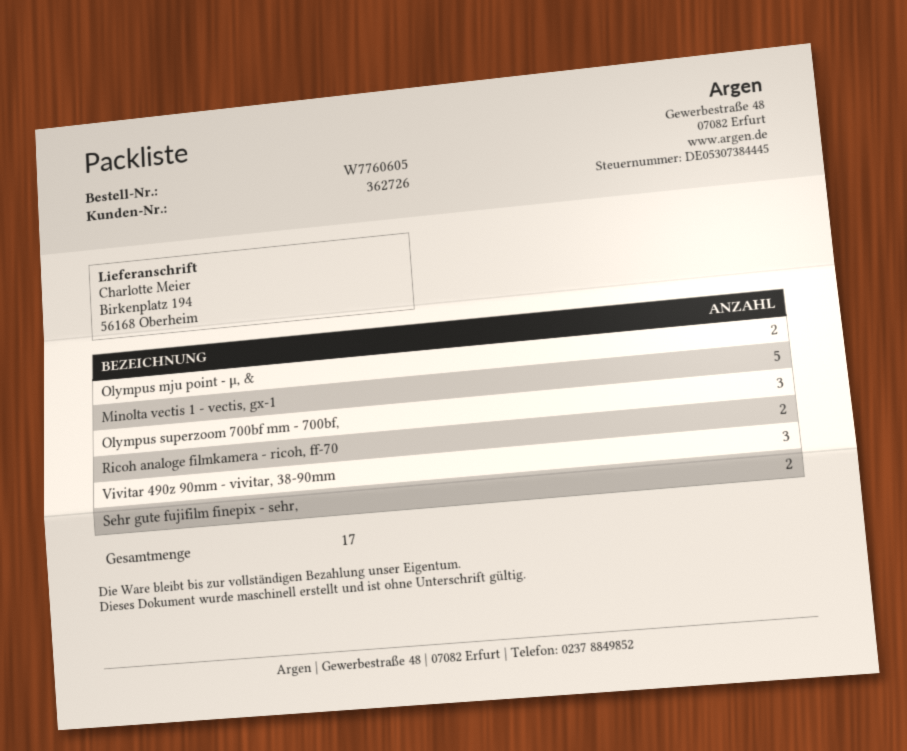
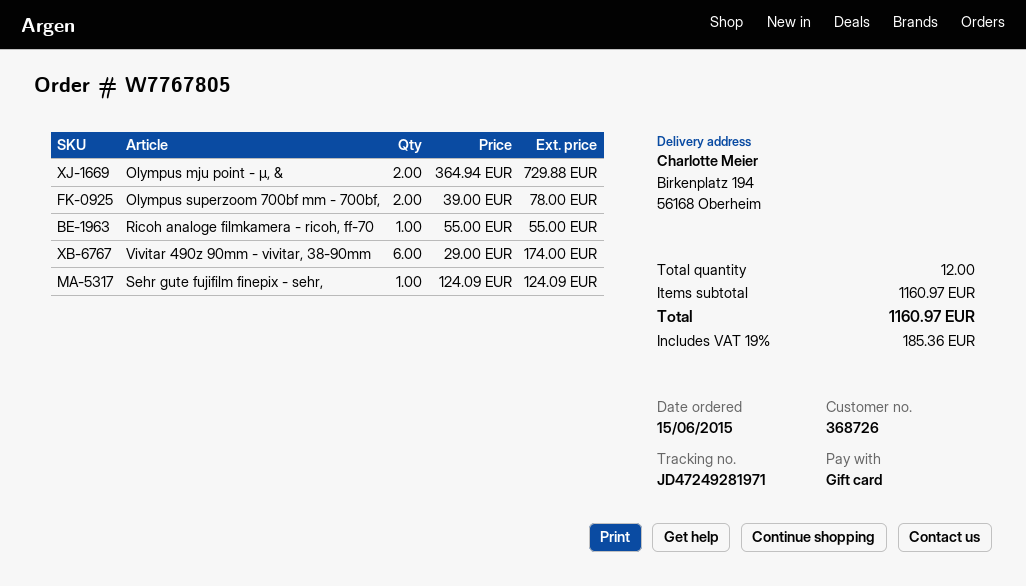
order number: W7760605 -> W7767805
customer number: 362726 -> 368726
Minolta vectis 1 - vectis, gx-1: 5 -> none
Olympus superzoom 700bf mm - 700bf,: 3 -> 2
Ricoh analoge filmkamera - ricoh, ff-70: 2 -> 1
Vivitar 490z 90mm - vivitar, 38-90mm: 3 -> 6
Sehr gute fujifilm finepix - sehr,: 2 -> 1
total quantity: 17 -> 12

